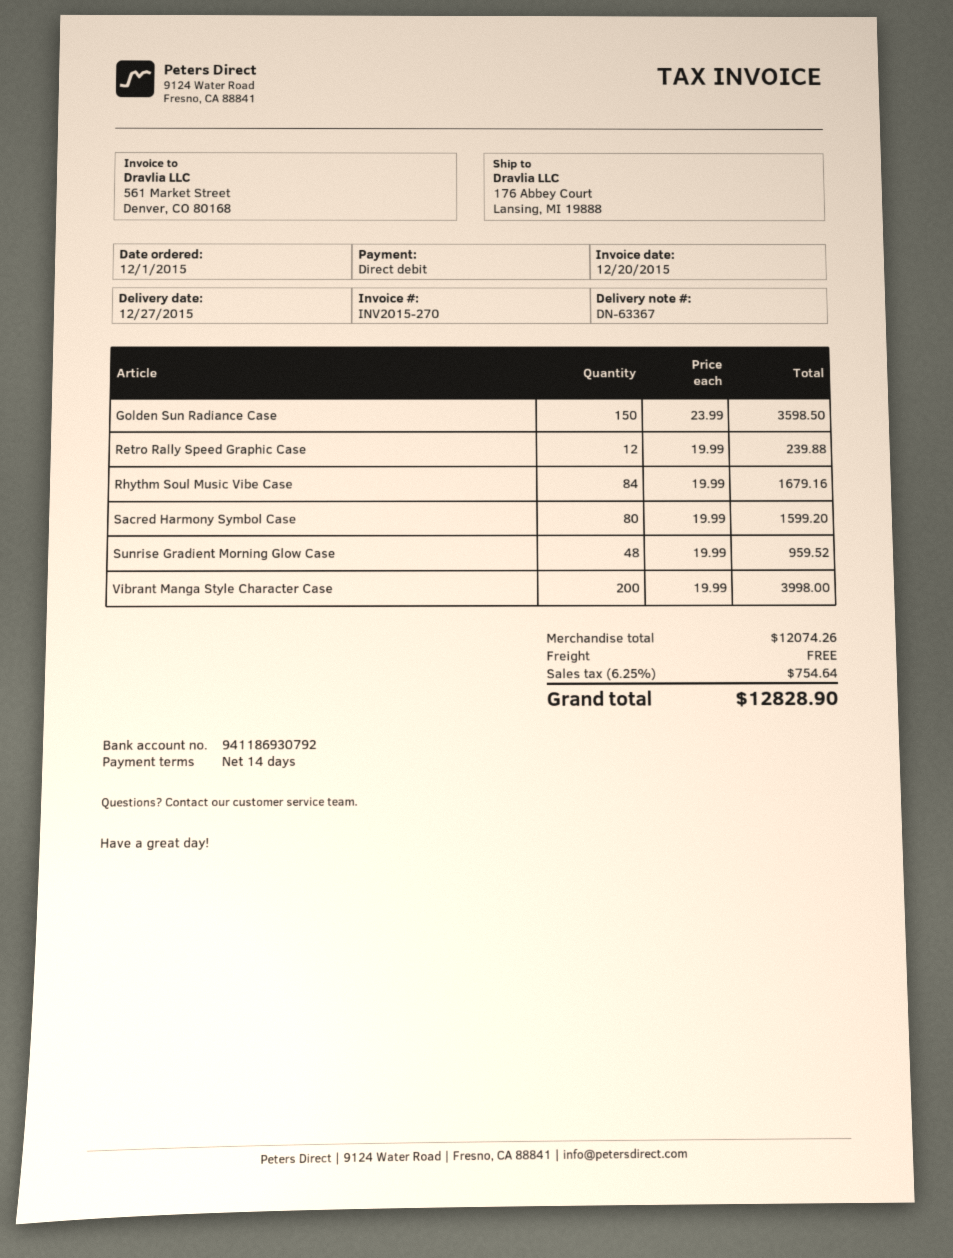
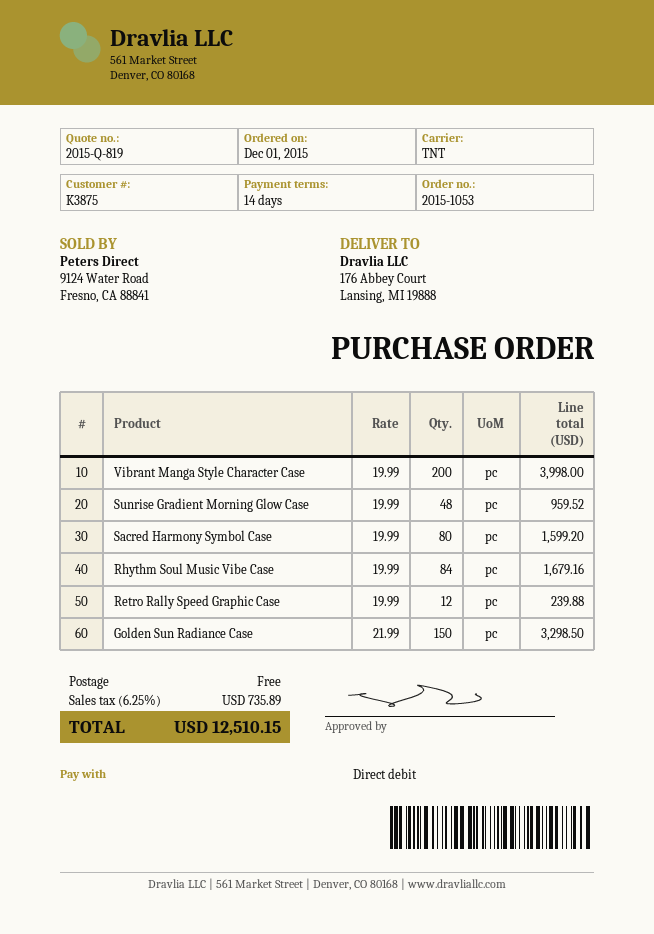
Golden Sun Radiance Case: 150 x 23.99 = 3598.50 -> 150 x 21.99 = 3298.50
tax: 6.25% = 754.64 -> 6.25% = 735.89
total: 12828.90 -> 12510.15

